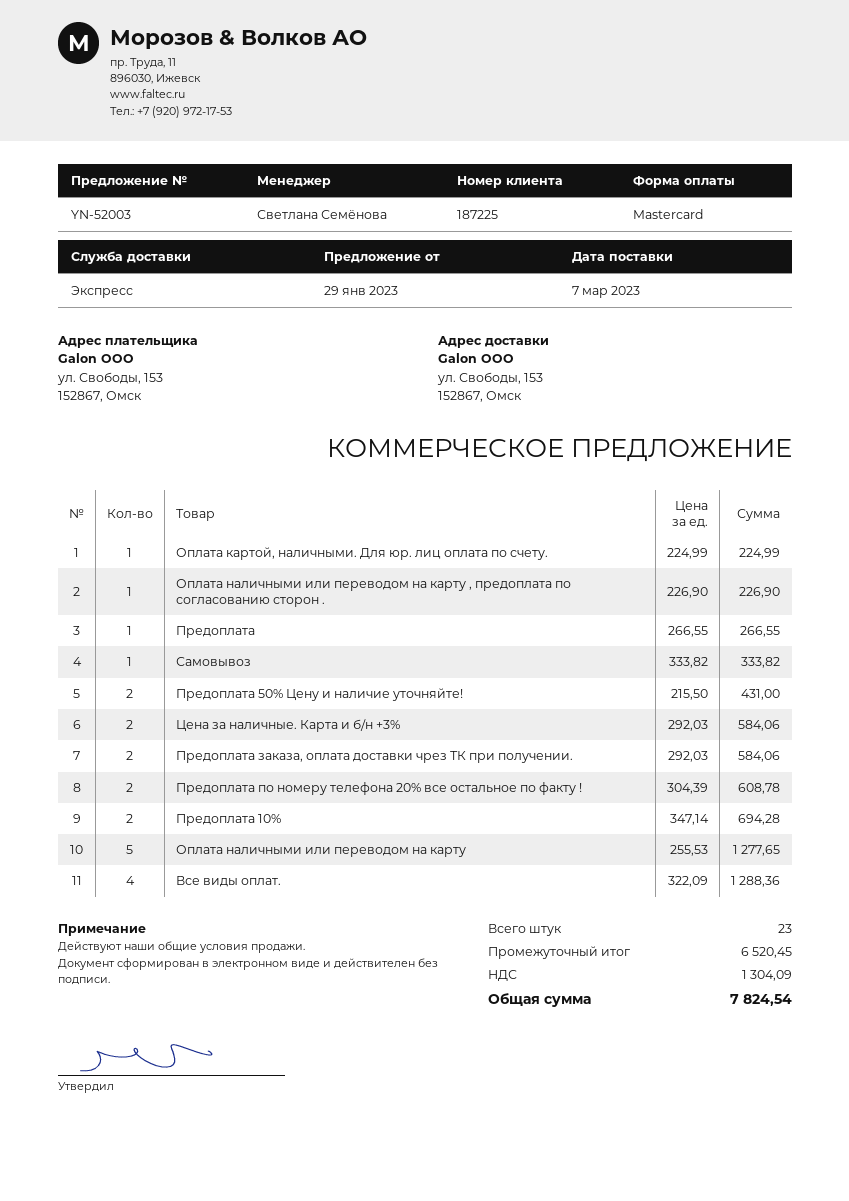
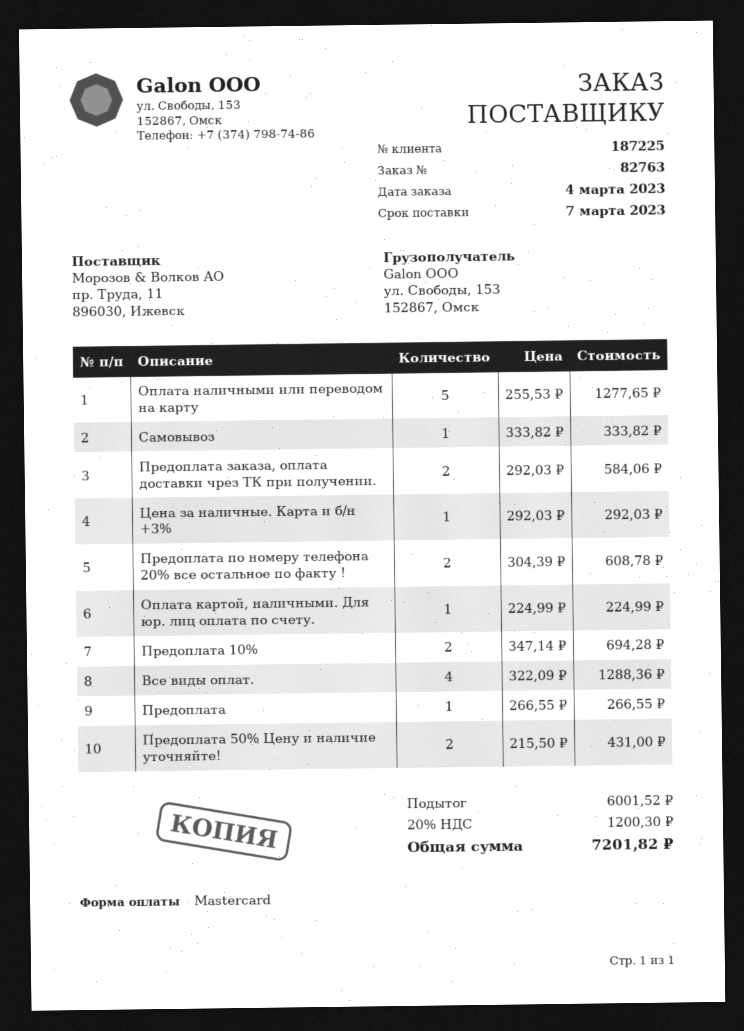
Оплата наличными или переводом на карту , предоплата по согласованию сторон .: 1 x 226.90 = 226.90 -> none
Цена за наличные. Карта и б/н +3%: 2 x 292.03 = 584.06 -> 1 x 292.03 = 292.03
subtotal: 6520.45 -> 6001.52
tax: 1304.09 -> 1200.30
total: 7824.54 -> 7201.82

